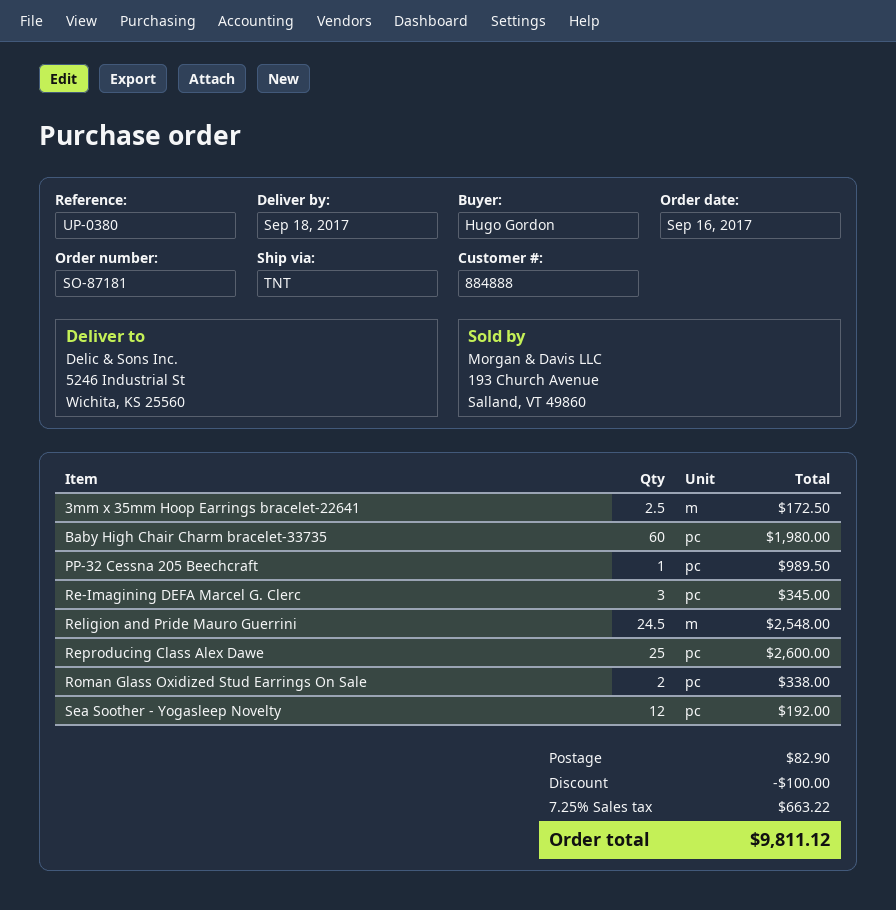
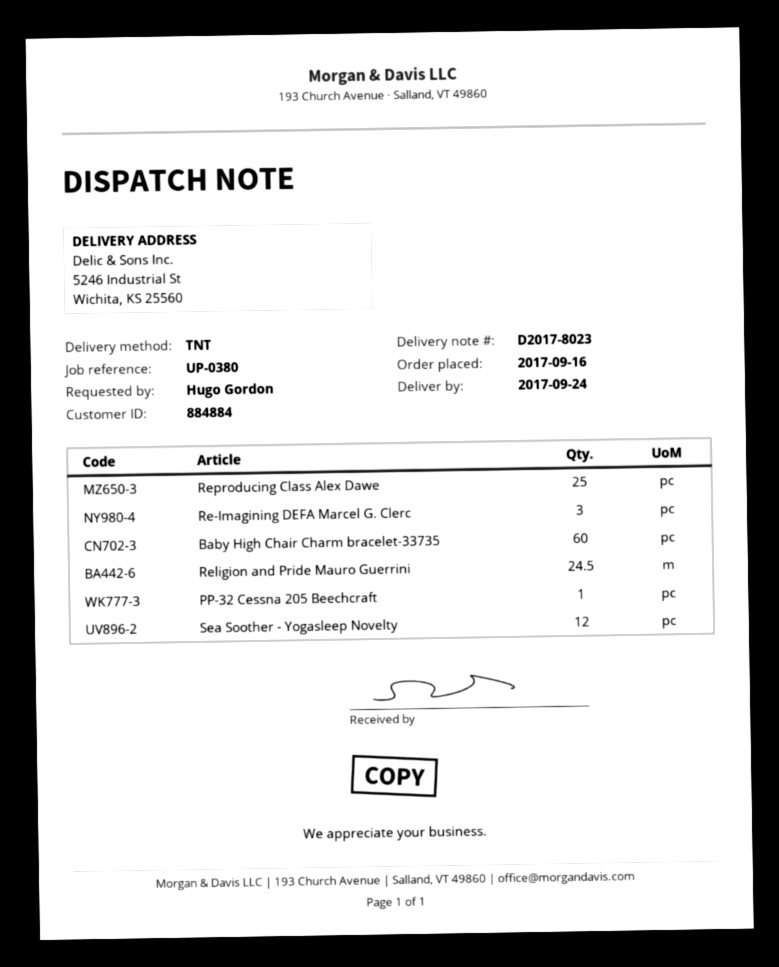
delivery date: 2017-09-18 -> 2017-09-24
customer number: 884888 -> 884884
3mm x 35mm Hoop Earrings bracelet-22641: 2.5 -> none
Roman Glass Oxidized Stud Earrings On Sale: 2 -> none

